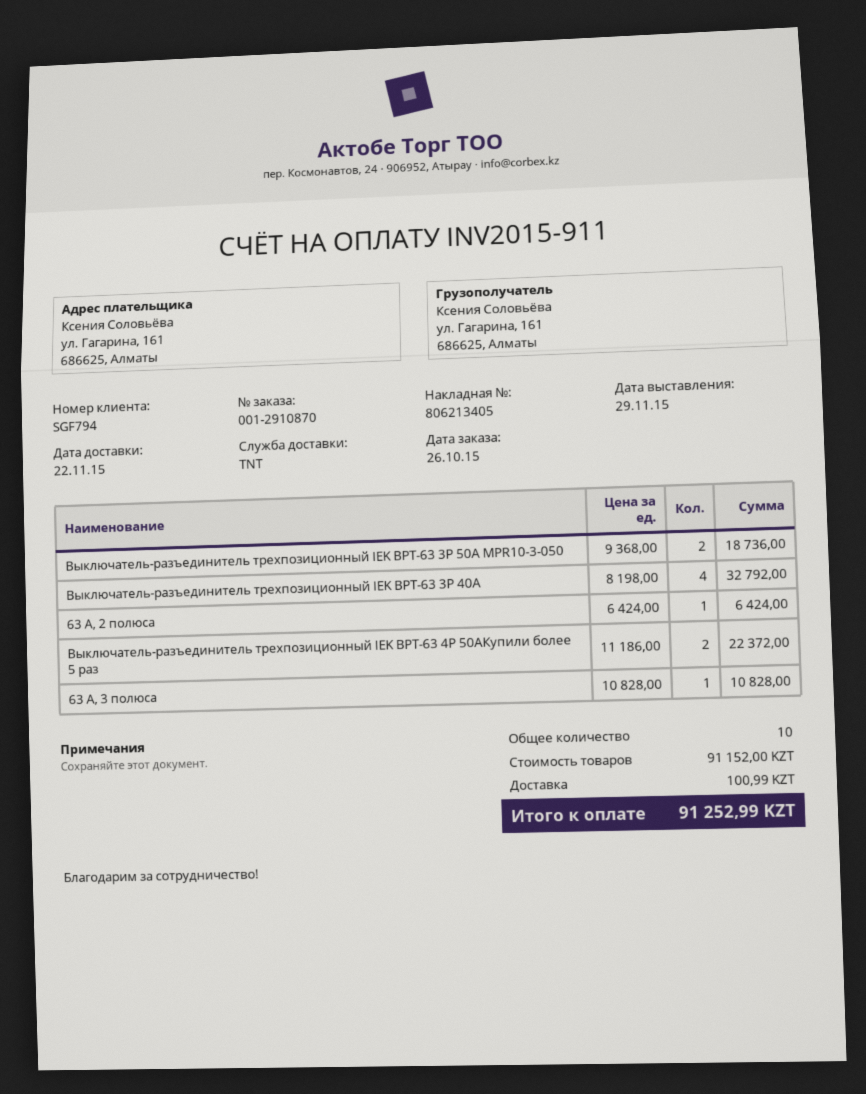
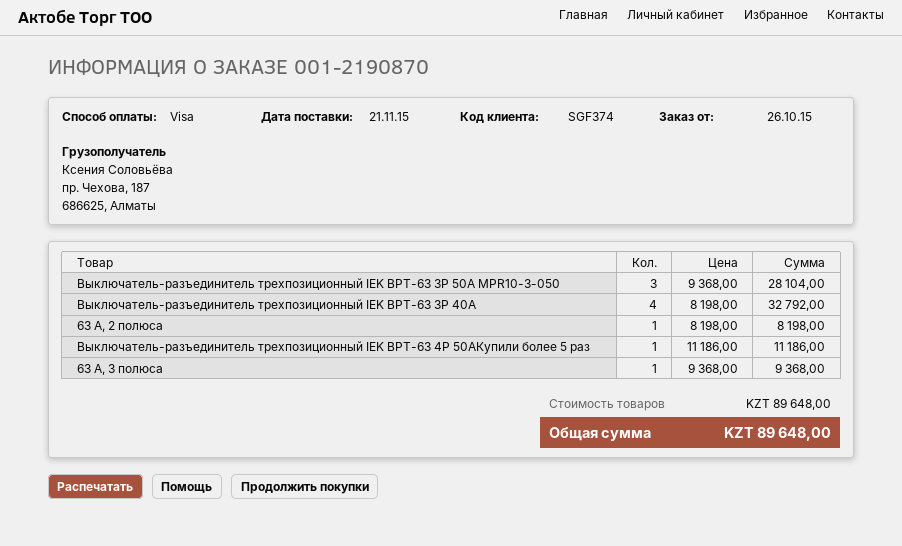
order number: 001-2910870 -> 001-2190870
delivery date: 2015-11-22 -> 2015-11-21
customer number: SGF794 -> SGF374
ship to: ул. Гагарина, 161, 686625, Алматы -> пр. Чехова, 187, 686625, Алматы
Выключатель-разъединитель трехпозиционный IEK ВРТ-63 3P 50А MPR10-3-050: 2 x 9368.00 = 18736.00 -> 3 x 9368.00 = 28104.00
63 А, 2 полюса: 1 x 6424.00 = 6424.00 -> 1 x 8198.00 = 8198.00
Выключатель-разъединитель трехпозиционный IEK ВРТ-63 4P 50АКупили более 5 раз: 2 x 11186.00 = 22372.00 -> 1 x 11186.00 = 11186.00
63 А, 3 полюса: 1 x 10828.00 = 10828.00 -> 1 x 9368.00 = 9368.00
subtotal: 91152.00 -> 89648.00
shipping: 100.99 -> none
total: 91252.99 -> 89648.00

